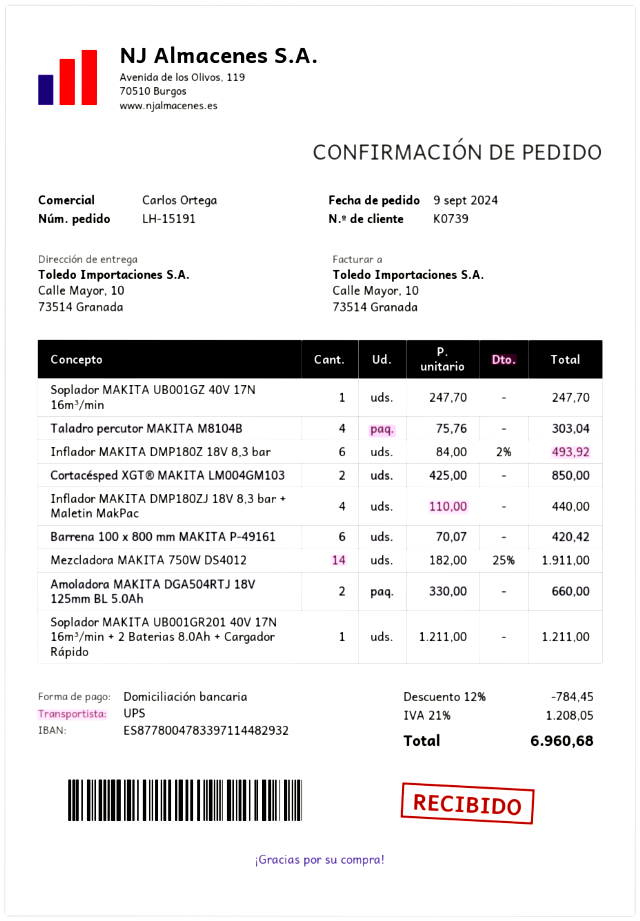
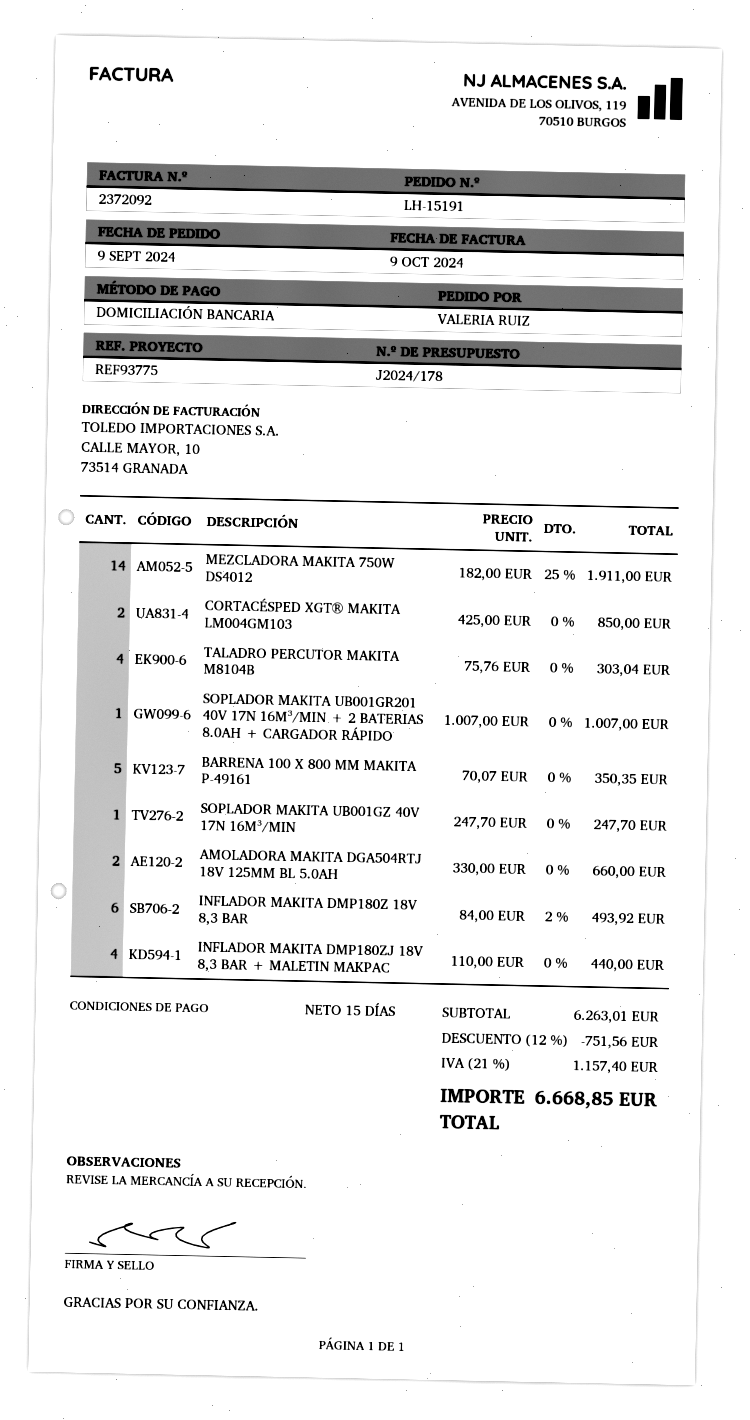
Barrena 100 x 800 mm MAKITA P-49161: 6 x 70.07 = 420.42 -> 5 x 70.07 = 350.35
Soplador MAKITA UB001GR201 40V 17N 16m³/min + 2 Baterias 8.0Ah + Cargador Rápido: 1 x 1211.00 = 1211.00 -> 1 x 1007.00 = 1007.00
discount: 12% = 784.45 -> 12% = 751.56
tax: 21% = 1208.05 -> 21% = 1157.40
total: 6960.68 -> 6668.85

